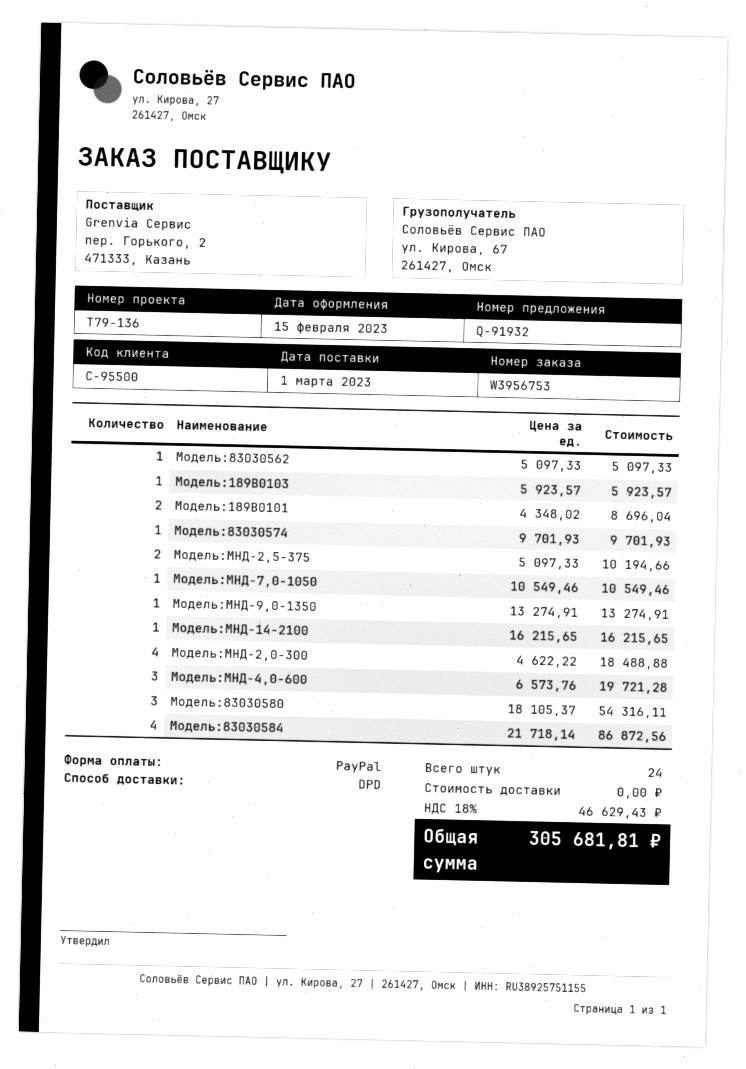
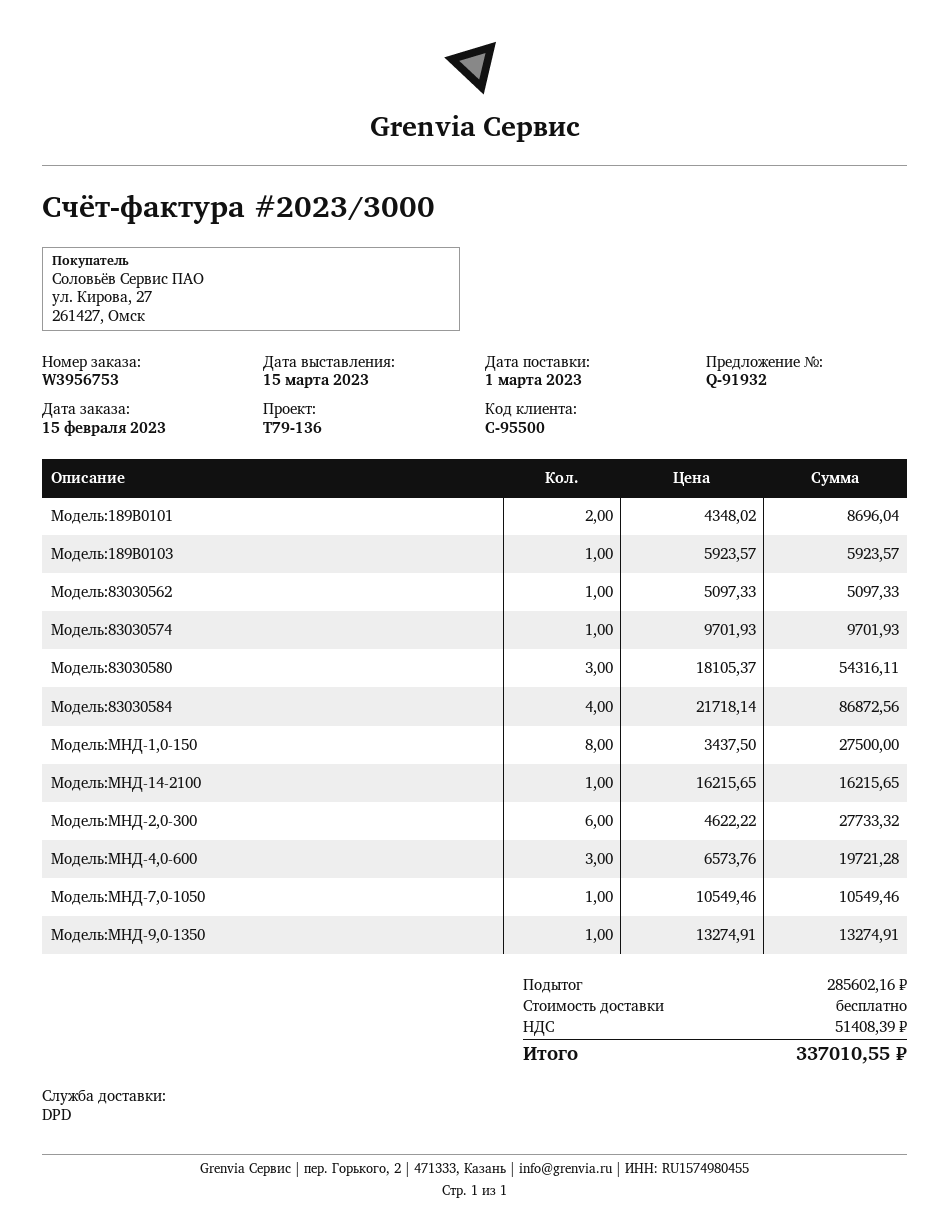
Модель:МНД-2,5-375: 2 x 5097.33 = 10194.66 -> none
Модель:МНД-2,0-300: 4 x 4622.22 = 18488.88 -> 6 x 4622.22 = 27733.32
Модель:МНД-1,0-150: none -> 8 x 3437.50 = 27500.00
tax: 46629.43 -> 51408.39
total: 305681.81 -> 337010.55

